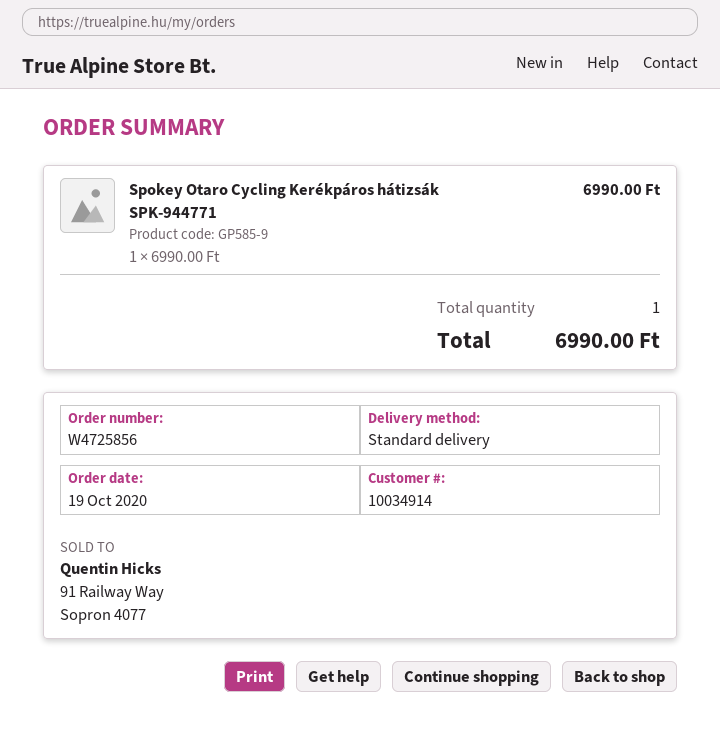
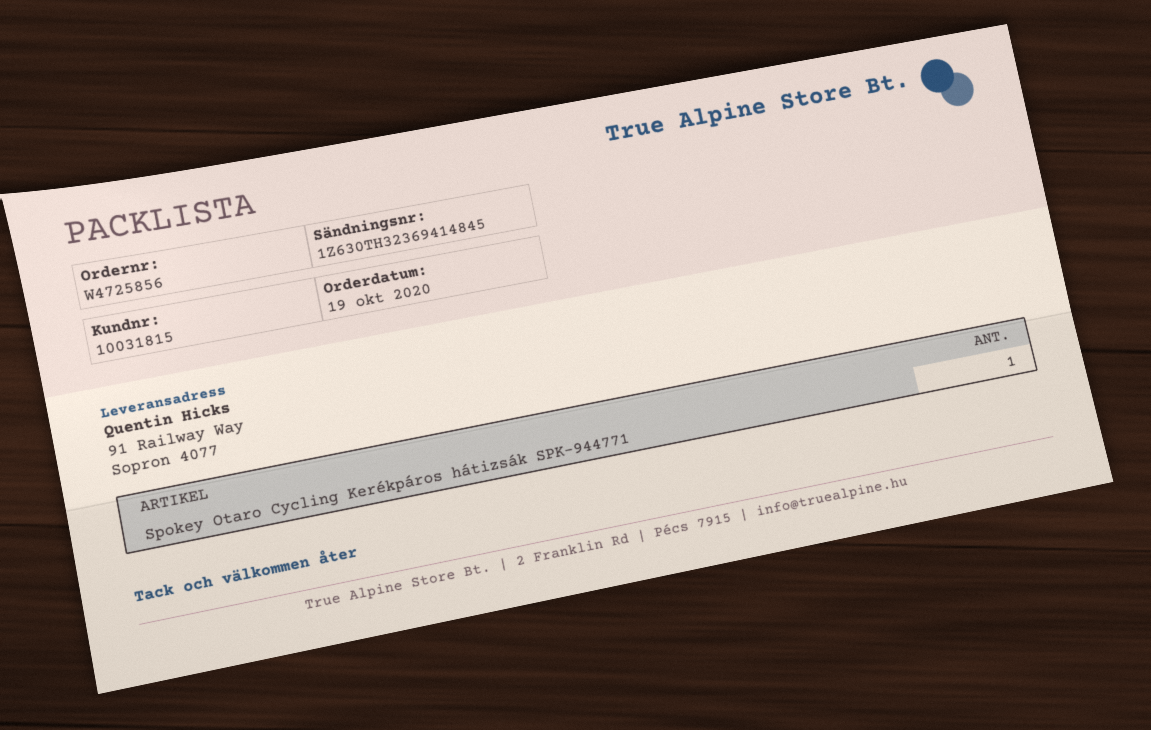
customer number: 10034914 -> 10031815

